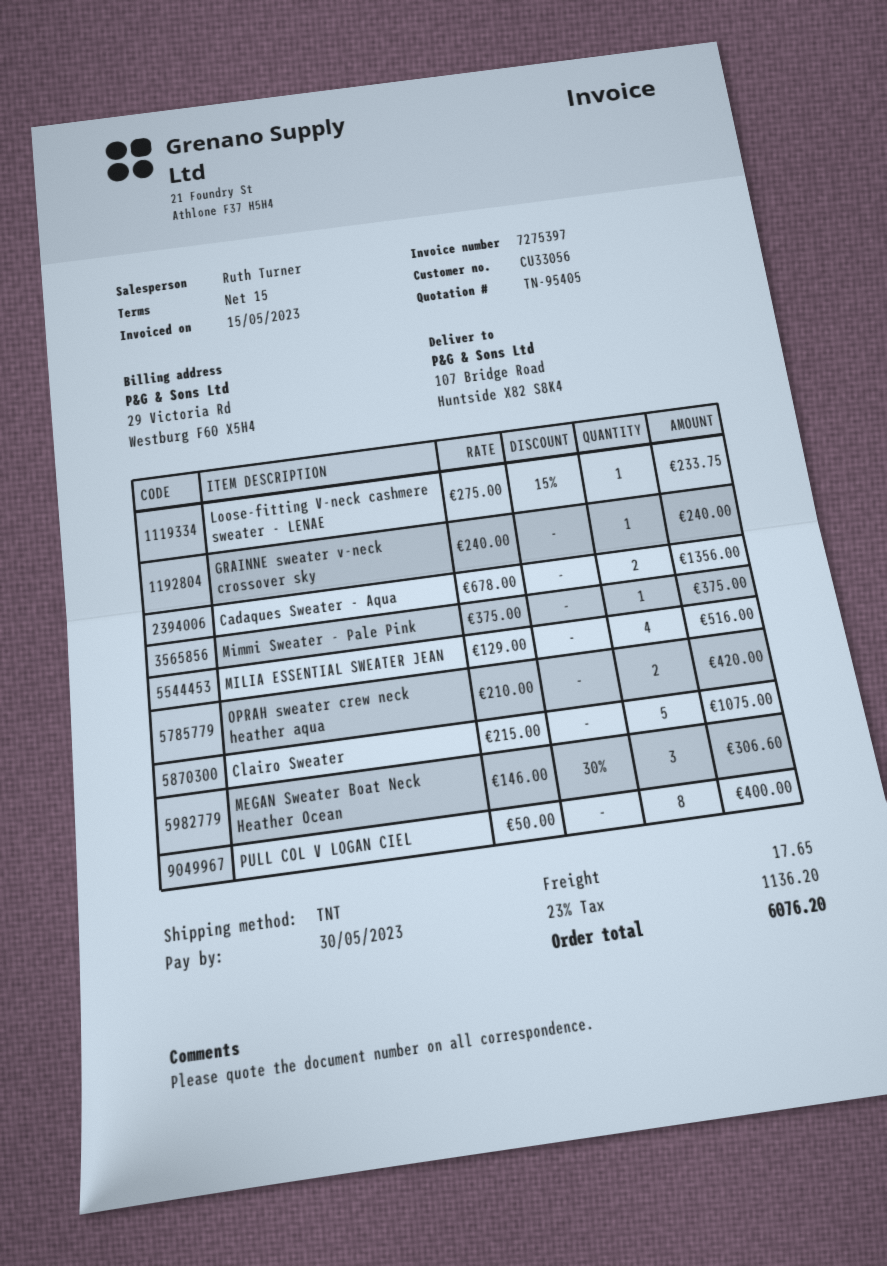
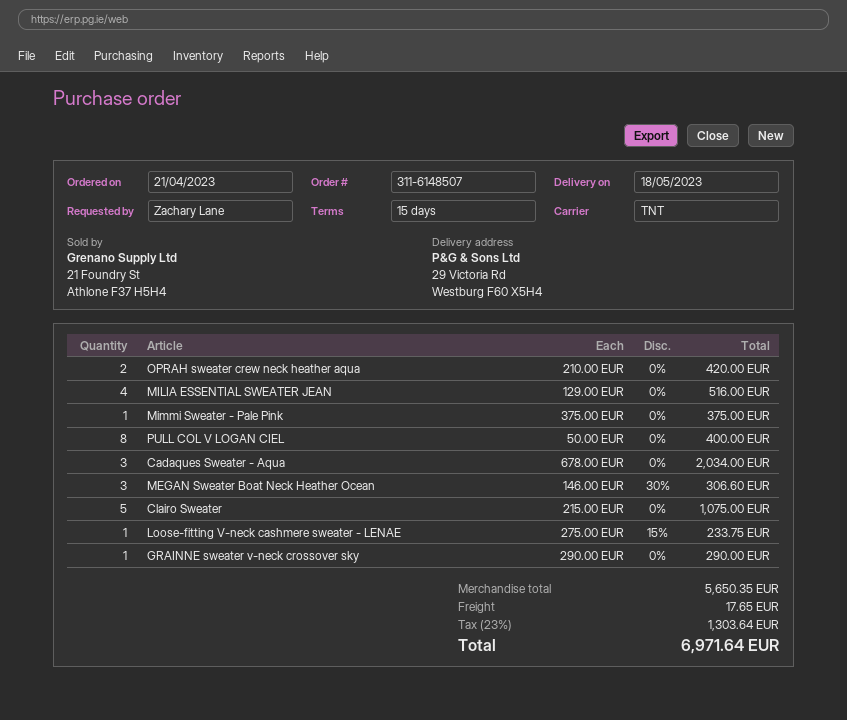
ship to: 107 Bridge Road, Huntside X82 S8K4 -> 29 Victoria Rd, Westburg F60 X5H4
GRAINNE sweater v-neck crossover sky: 1 x 240.00 = 240.00 -> 1 x 290.00 = 290.00
Cadaques Sweater - Aqua: 2 x 678.00 = 1356.00 -> 3 x 678.00 = 2034.00
tax: 23% = 1136.20 -> 23% = 1303.64
total: 6076.20 -> 6971.64

